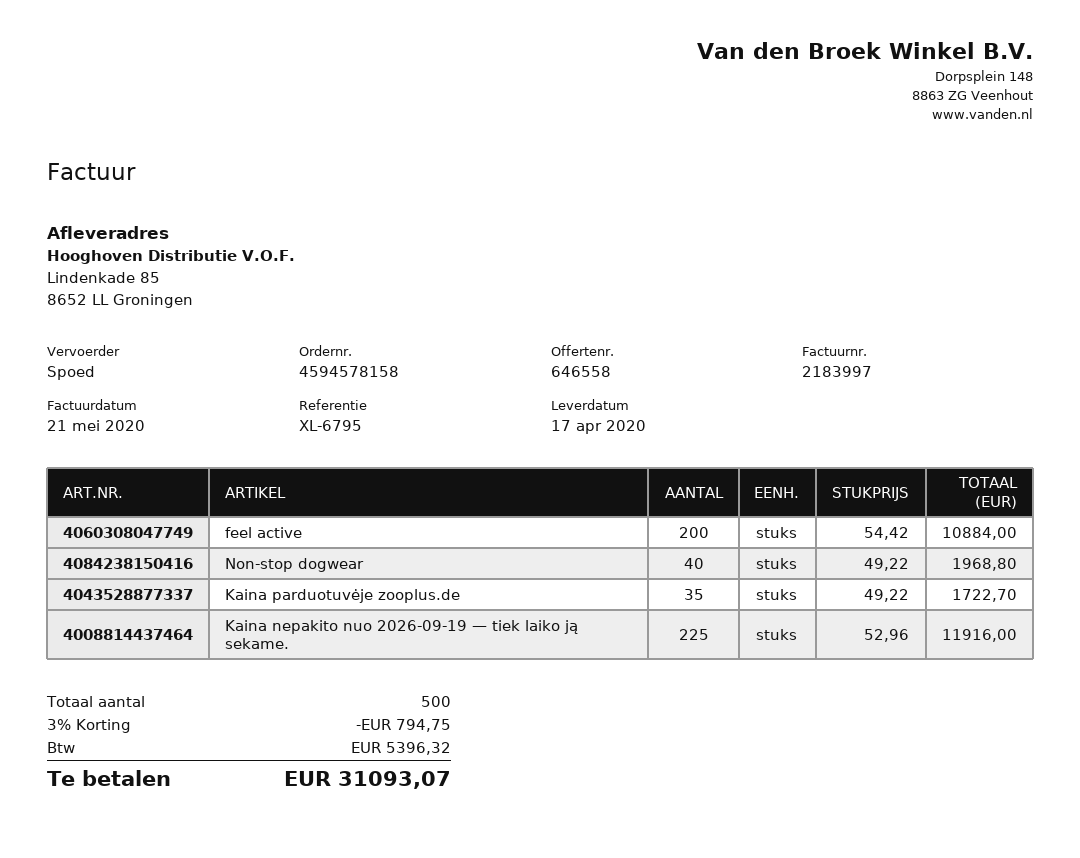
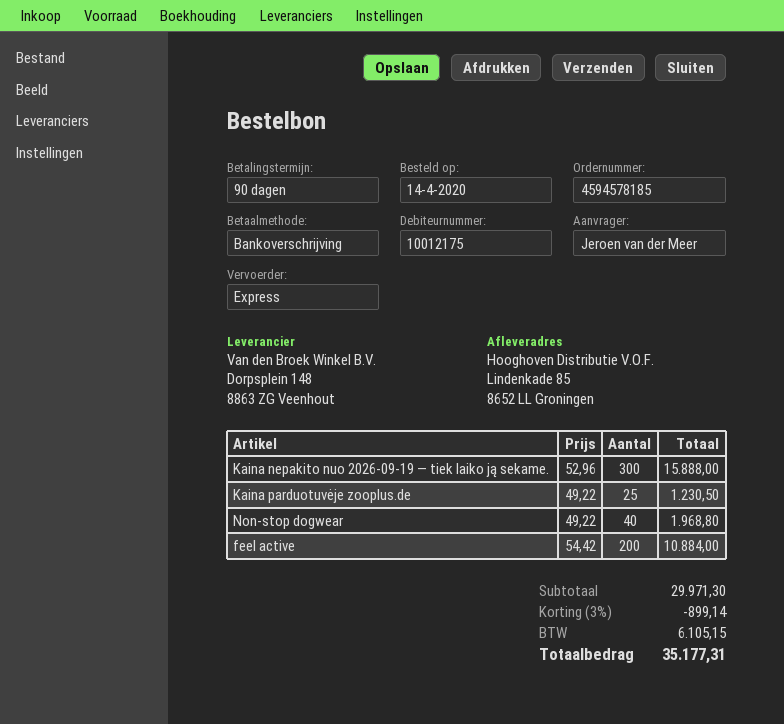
order number: 4594578158 -> 4594578185
Kaina parduotuvėje zooplus.de: 35 x 49.22 = 1722.70 -> 25 x 49.22 = 1230.50
Kaina nepakito nuo 2026-09-19 — tiek laiko ją sekame.: 225 x 52.96 = 11916.00 -> 300 x 52.96 = 15888.00
discount: 3% = 794.75 -> 3% = 899.14
tax: 5396.32 -> 6105.15
total: 31093.07 -> 35177.31

